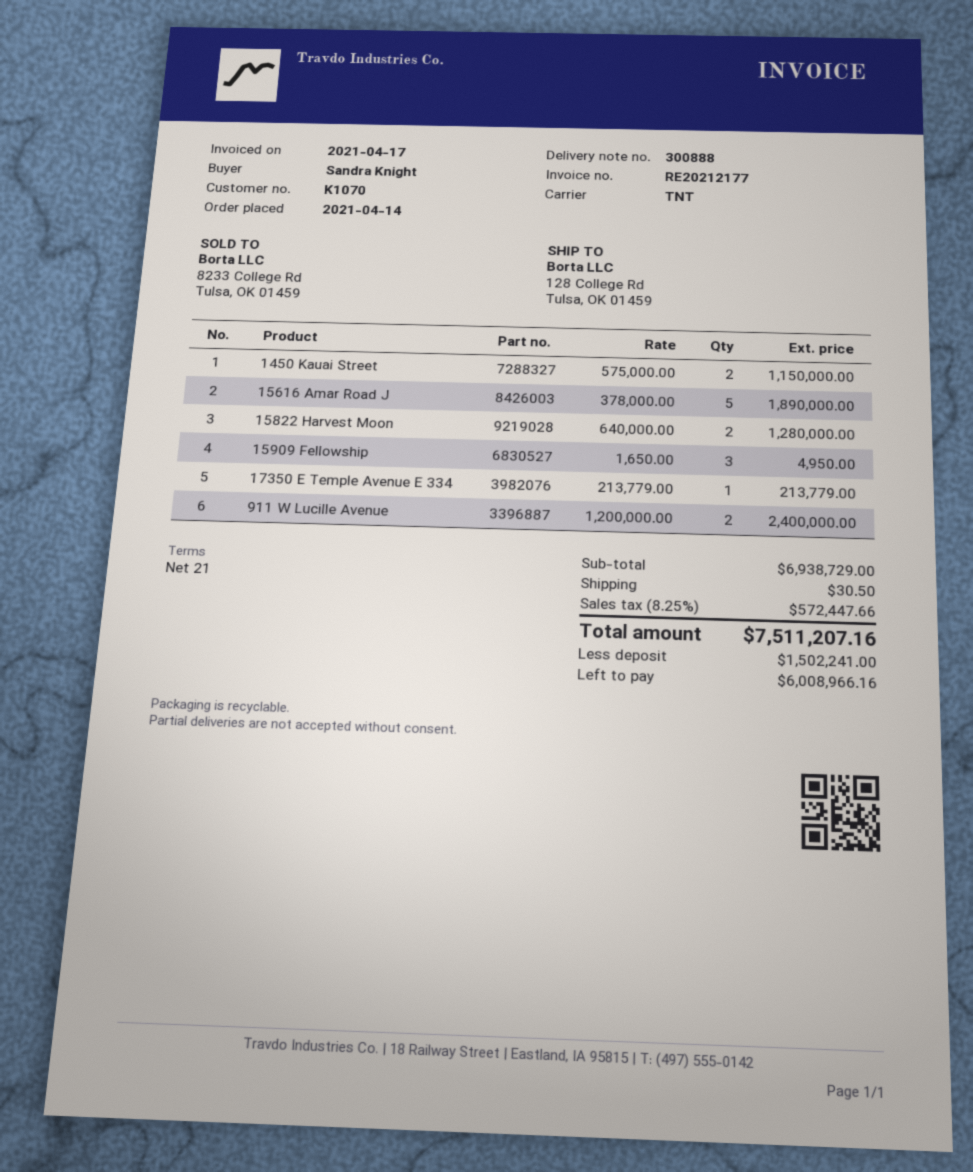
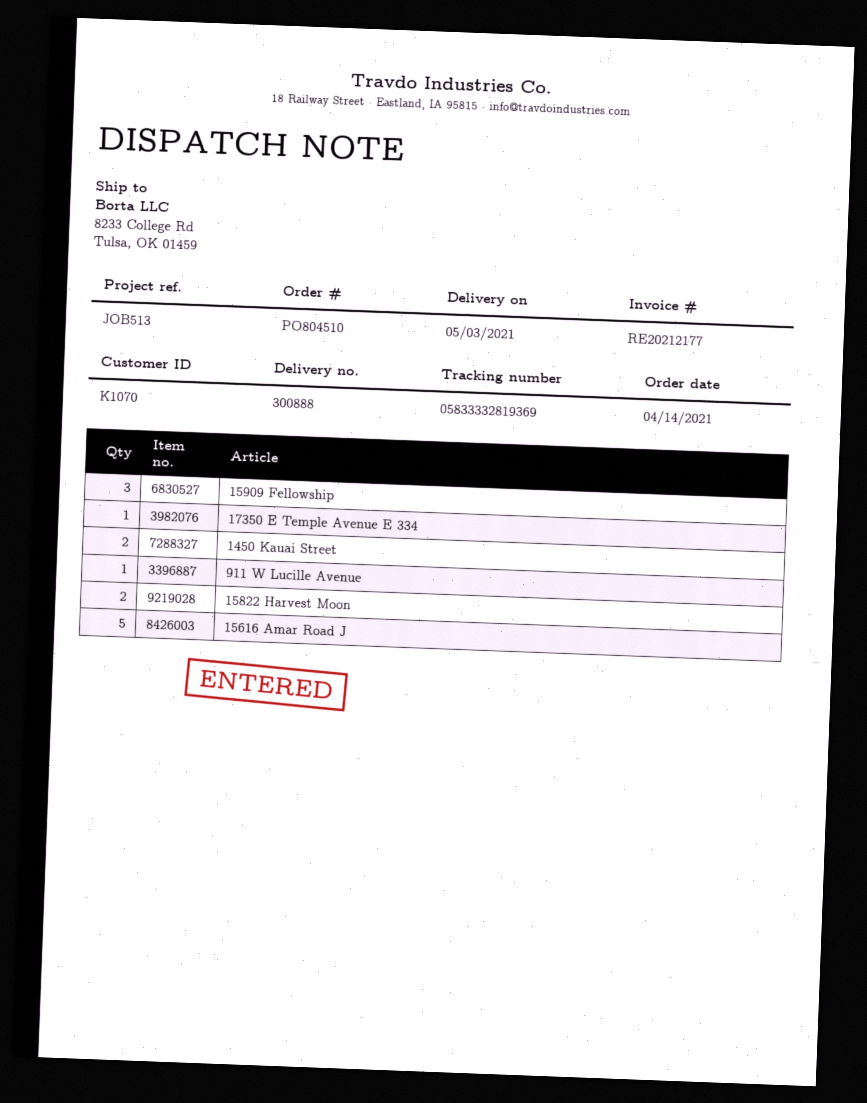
ship to: 128 College Rd, Tulsa, OK 01459 -> 8233 College Rd, Tulsa, OK 01459
911 W Lucille Avenue: 2 -> 1

